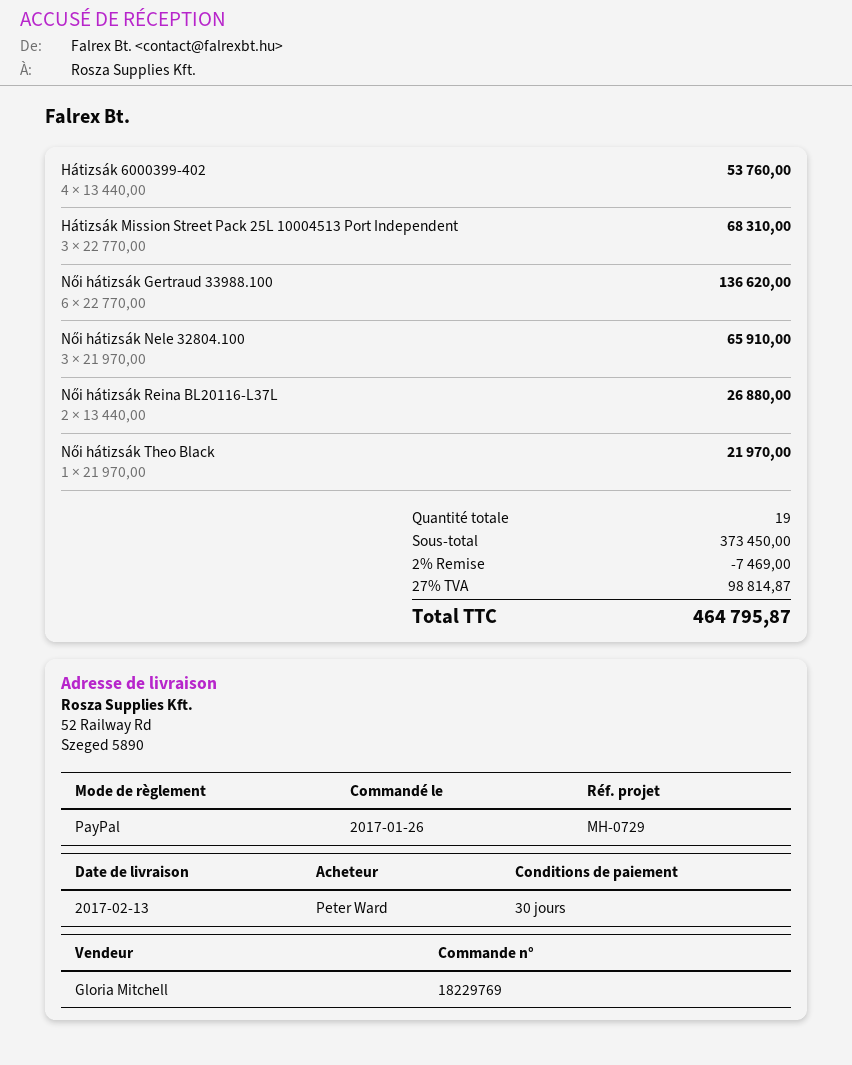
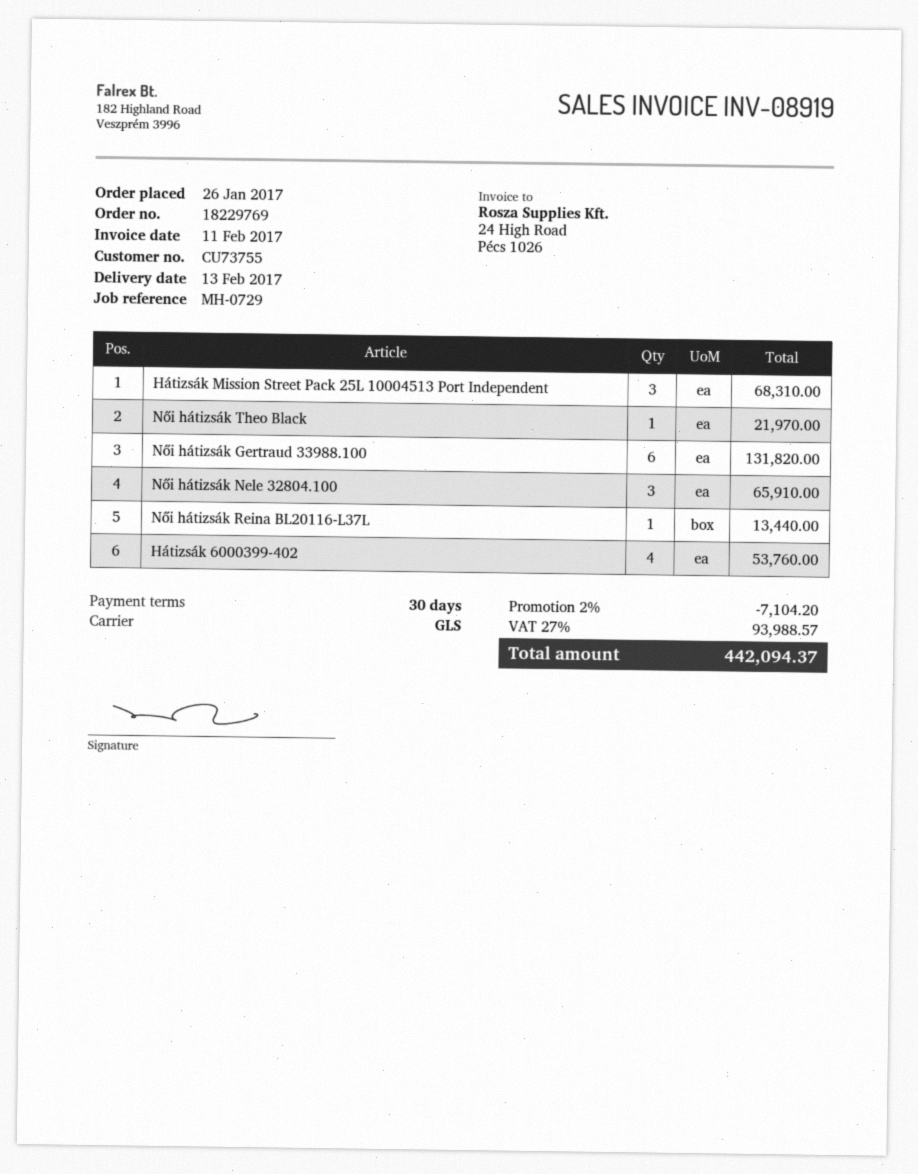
Női hátizsák Gertraud 33988.100: 6 for 136620.00 -> 6 for 131820.00
Női hátizsák Reina BL20116-L37L: 2 for 26880.00 -> 1 for 13440.00
discount: 2% = 7469.00 -> 2% = 7104.20
tax: 27% = 98814.87 -> 27% = 93988.57
total: 464795.87 -> 442094.37

